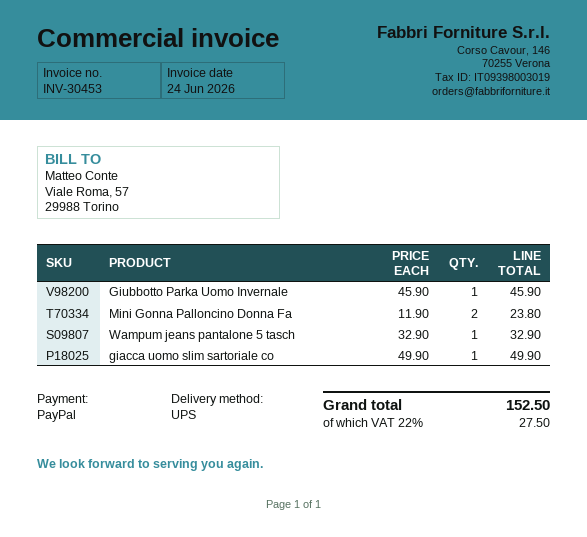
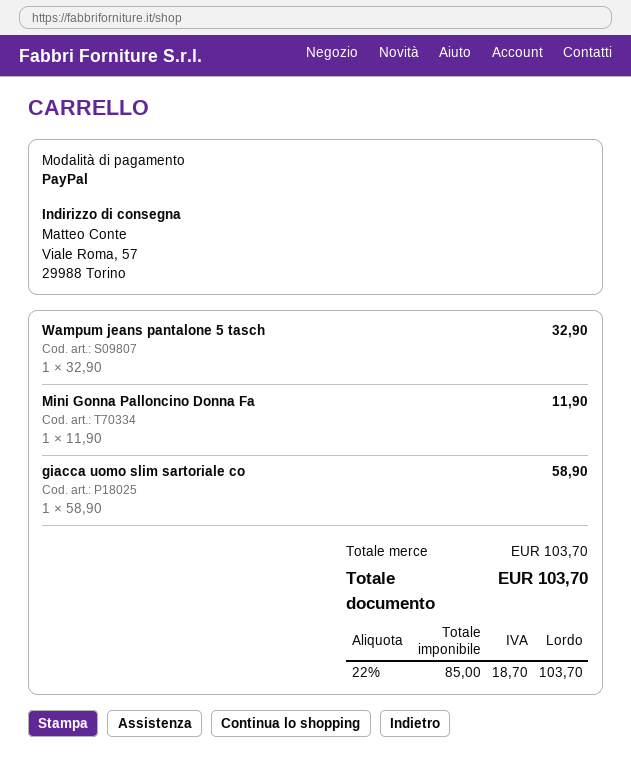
Giubbotto Parka Uomo Invernale: 1 x 45.90 = 45.90 -> none
Mini Gonna Palloncino Donna Fa: 2 x 11.90 = 23.80 -> 1 x 11.90 = 11.90
giacca uomo slim sartoriale co: 1 x 49.90 = 49.90 -> 1 x 58.90 = 58.90
tax: 22% = 27.50 -> 22% = 18.70
total: 152.50 -> 103.70

